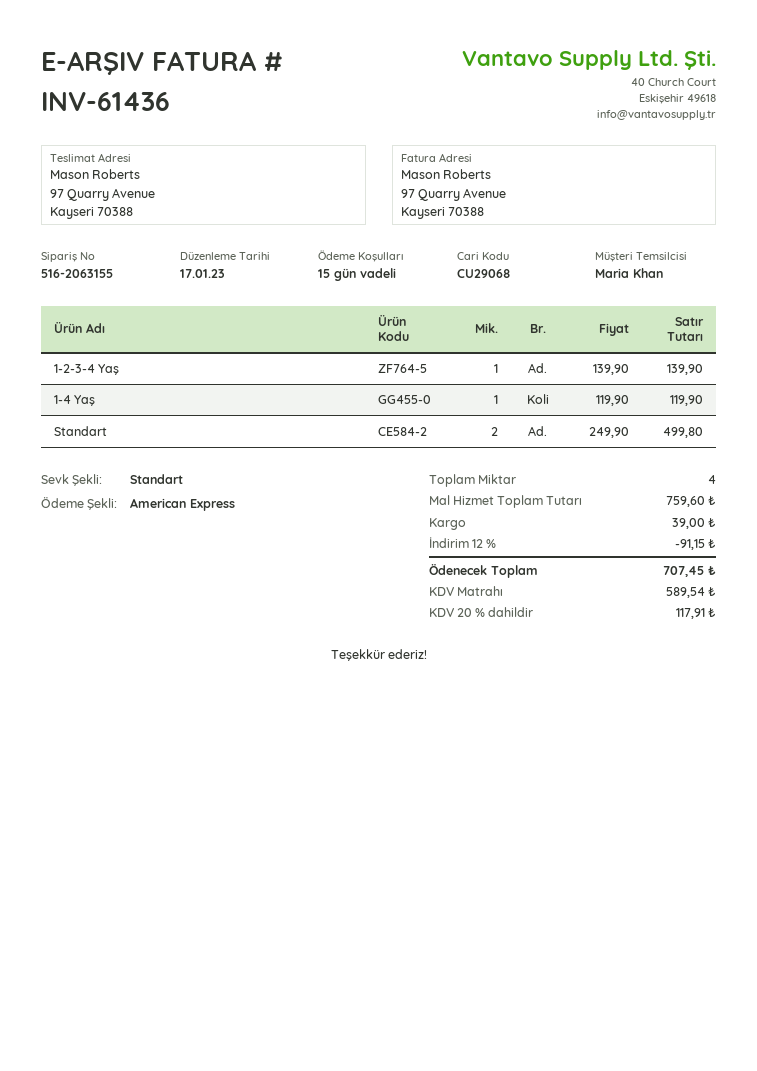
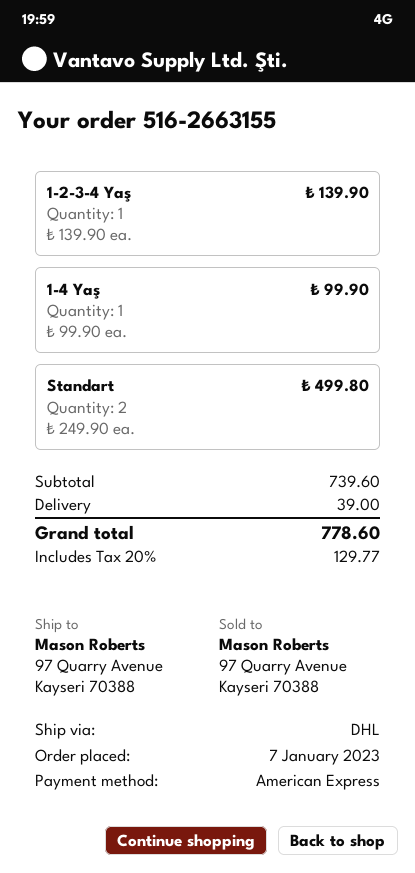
order number: 516-2063155 -> 516-2663155
shipping method: standard -> DHL
1-4 Yaş: 1 x 119.90 = 119.90 -> 1 x 99.90 = 99.90
subtotal: 759.60 -> 739.60
discount: 12% = 91.15 -> none
tax: 20% = 117.91 -> 20% = 129.77
total: 707.45 -> 778.60

